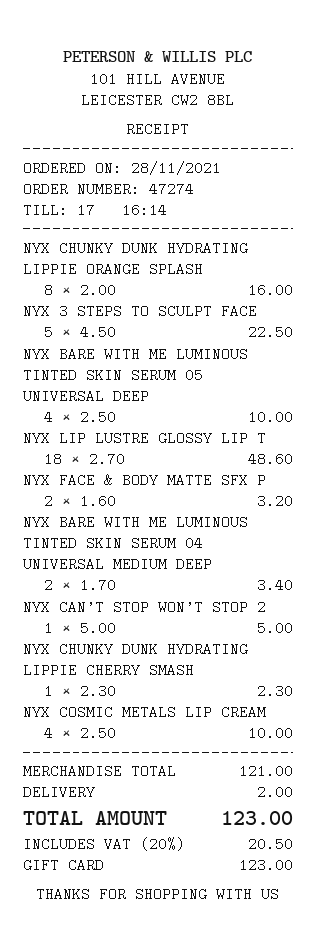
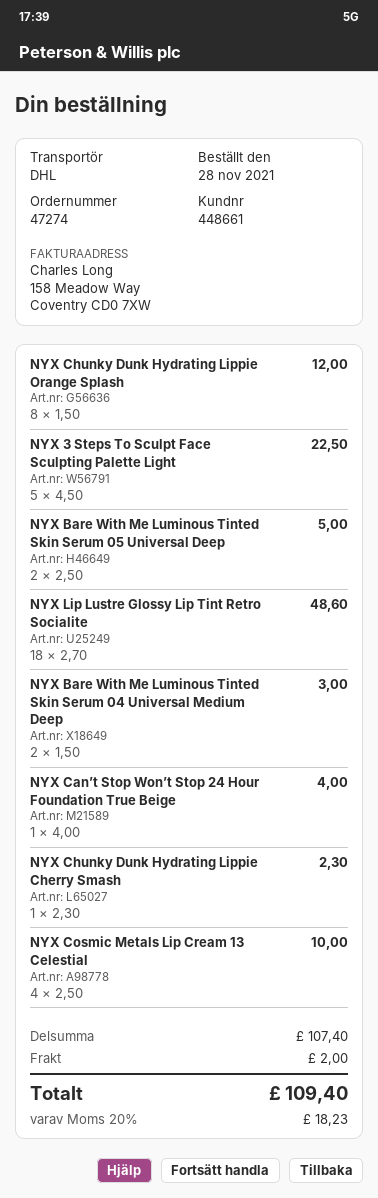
NYX CHUNKY DUNK HYDRATING LIPPIE ORANGE SPLASH: 8 x 2.00 = 16.00 -> 8 x 1.50 = 12.00
NYX BARE WITH ME LUMINOUS TINTED SKIN SERUM 05 UNIVERSAL DEEP: 4 x 2.50 = 10.00 -> 2 x 2.50 = 5.00
NYX FACE & BODY MATTE SFX P: 2 x 1.60 = 3.20 -> none
NYX BARE WITH ME LUMINOUS TINTED SKIN SERUM 04 UNIVERSAL MEDIUM DEEP: 2 x 1.70 = 3.40 -> 2 x 1.50 = 3.00
NYX CAN’T STOP WON’T STOP 2: 1 x 5.00 = 5.00 -> 1 x 4.00 = 4.00
subtotal: 121.00 -> 107.40
tax: 20% = 20.50 -> 20% = 18.23
total: 123.00 -> 109.40

